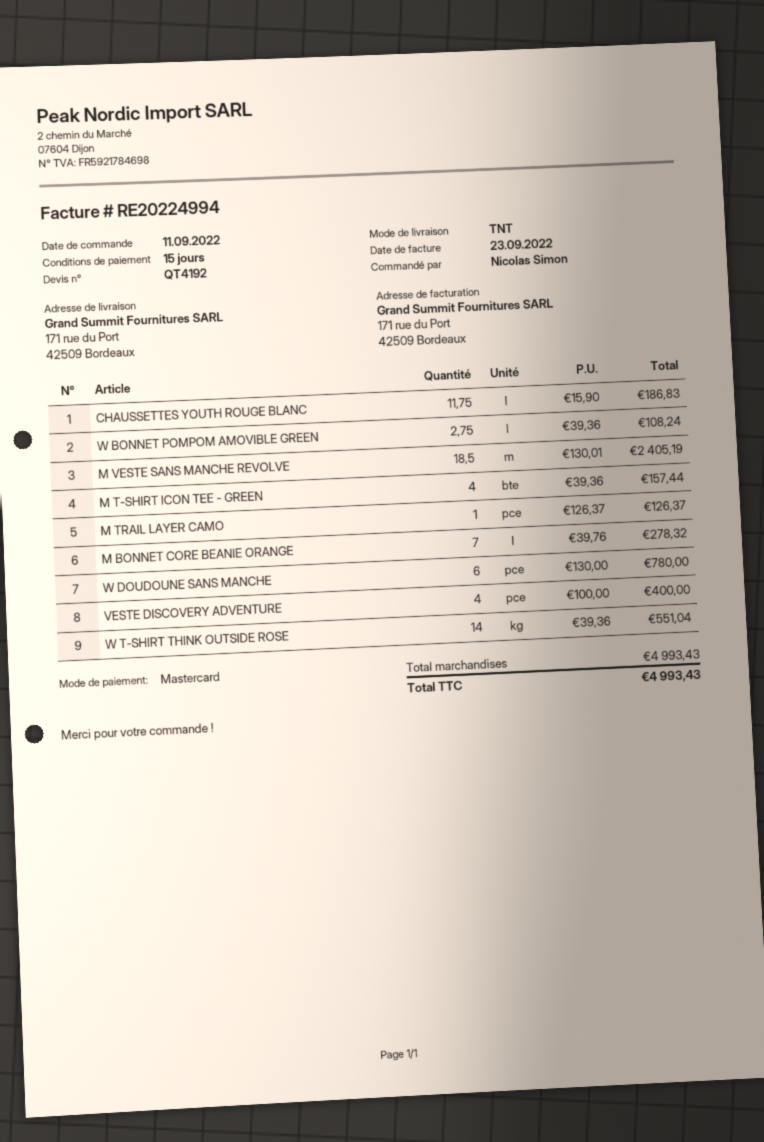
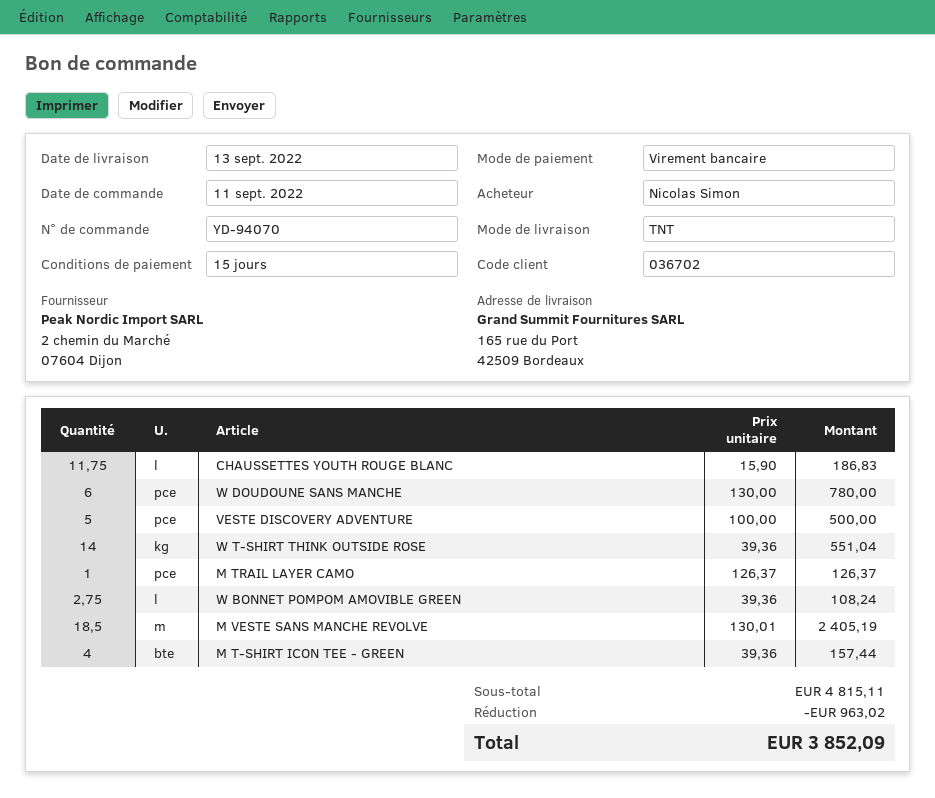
payment method: Mastercard -> bank transfer
ship to: 171 rue du Port, 42509 Bordeaux -> 165 rue du Port, 42509 Bordeaux
M BONNET CORE BEANIE ORANGE: 7 x 39.76 = 278.32 -> none
VESTE DISCOVERY ADVENTURE: 4 x 100.00 = 400.00 -> 5 x 100.00 = 500.00
subtotal: 4993.43 -> 4815.11
discount: none -> 963.02
total: 4993.43 -> 3852.09

